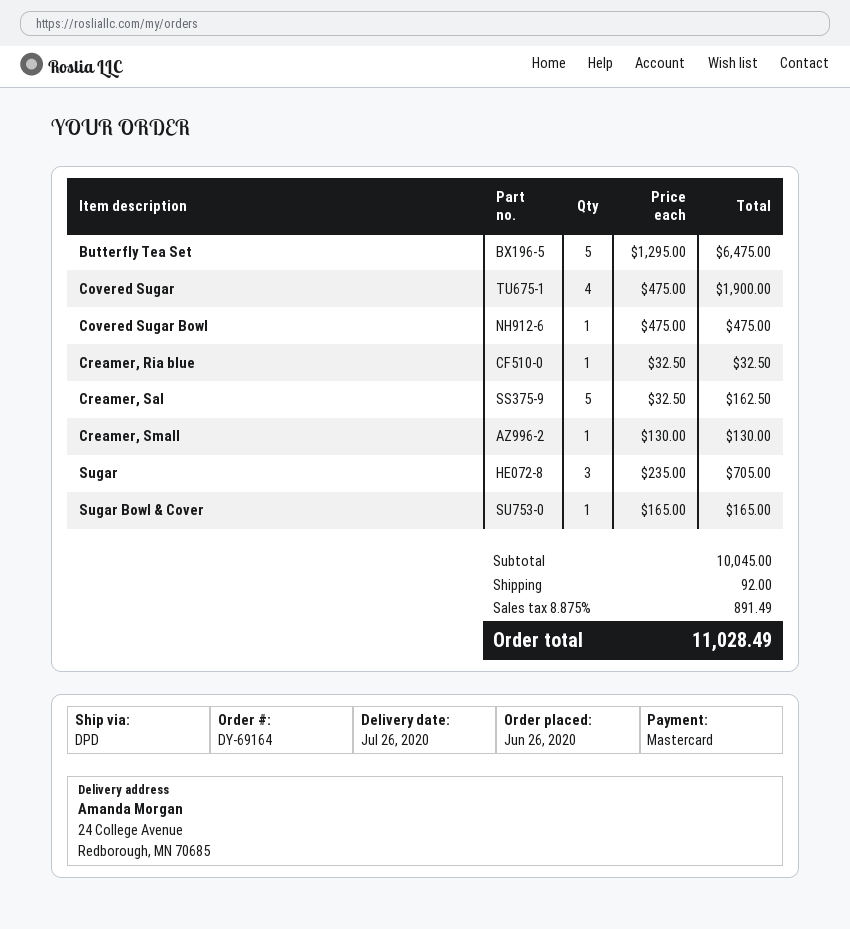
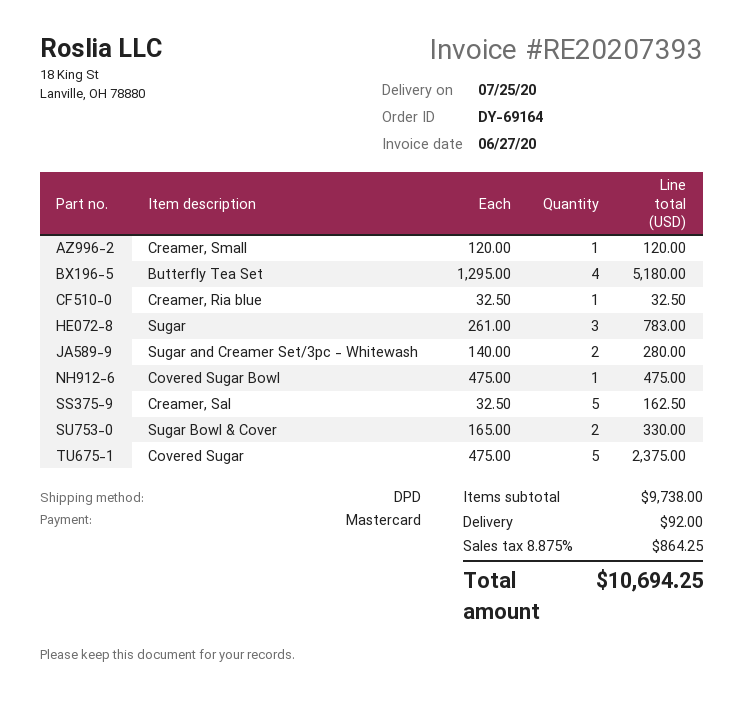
delivery date: 2020-07-26 -> 2020-07-25
Butterfly Tea Set: 5 x 1295.00 = 6475.00 -> 4 x 1295.00 = 5180.00
Covered Sugar: 4 x 475.00 = 1900.00 -> 5 x 475.00 = 2375.00
Creamer, Small: 1 x 130.00 = 130.00 -> 1 x 120.00 = 120.00
Sugar: 3 x 235.00 = 705.00 -> 3 x 261.00 = 783.00
Sugar Bowl & Cover: 1 x 165.00 = 165.00 -> 2 x 165.00 = 330.00
Sugar and Creamer Set/3pc - Whitewash: none -> 2 x 140.00 = 280.00
subtotal: 10045.00 -> 9738.00
tax: 8.875% = 891.49 -> 8.875% = 864.25
total: 11028.49 -> 10694.25

